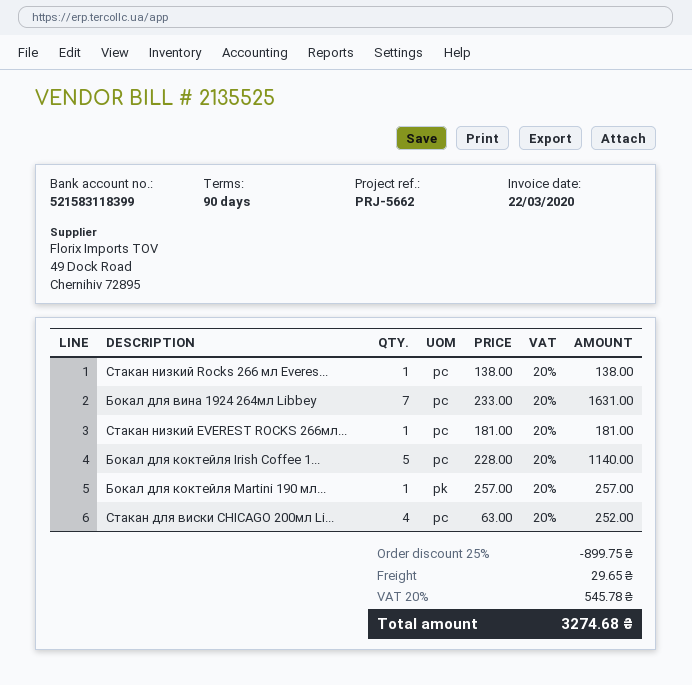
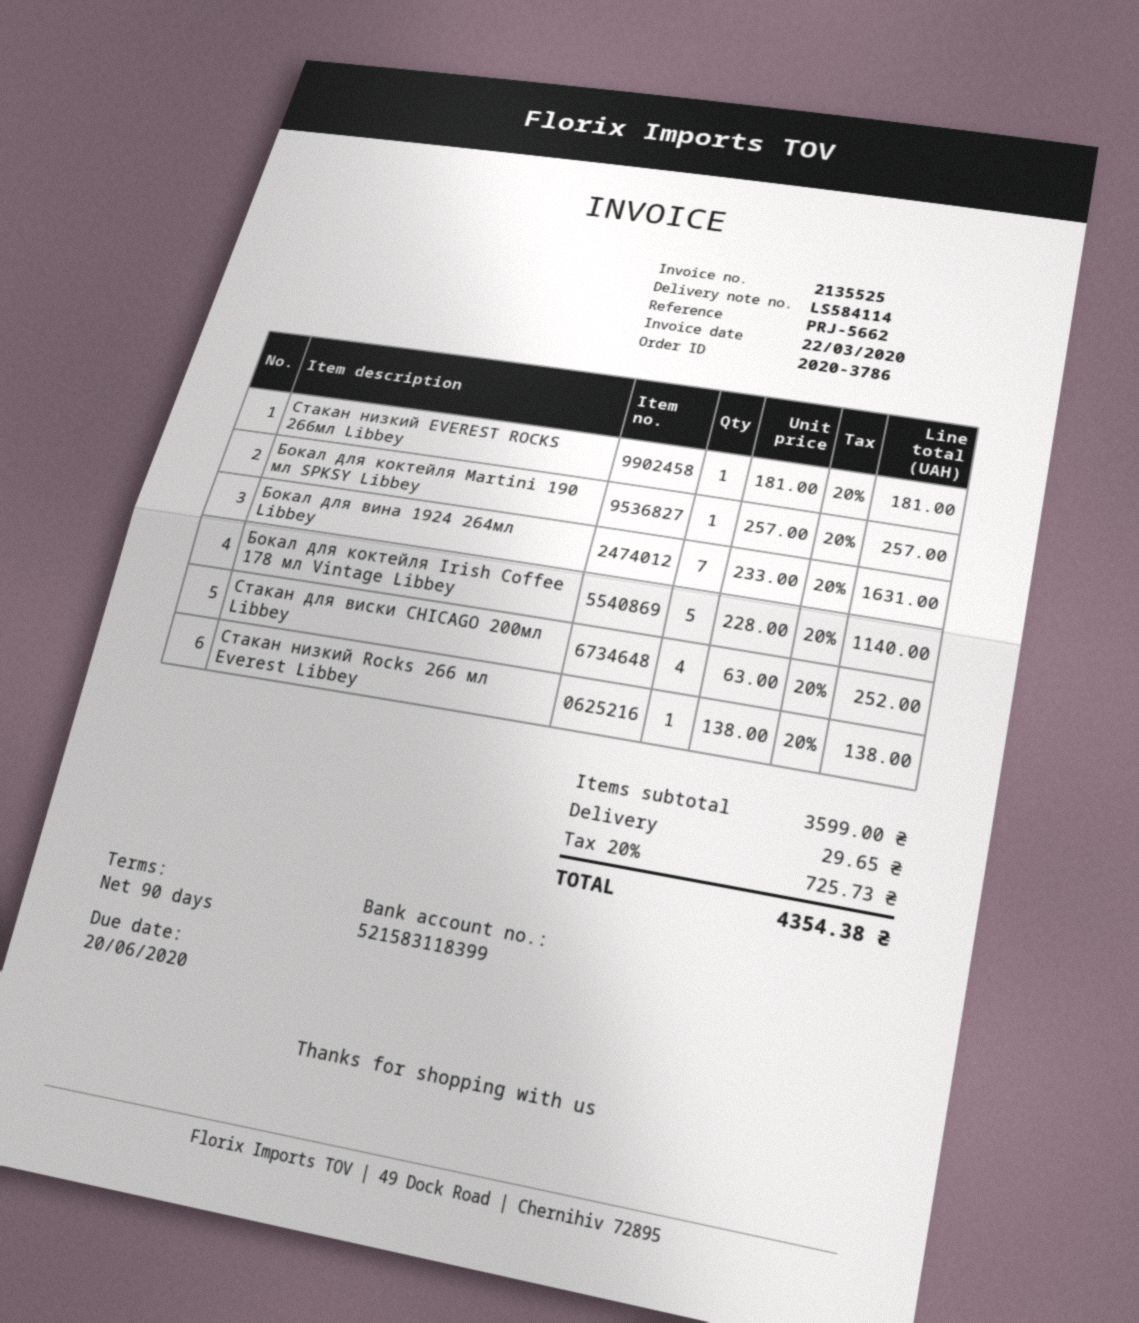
discount: 25% = 899.75 -> none
tax: 20% = 545.78 -> 20% = 725.73
total: 3274.68 -> 4354.38

